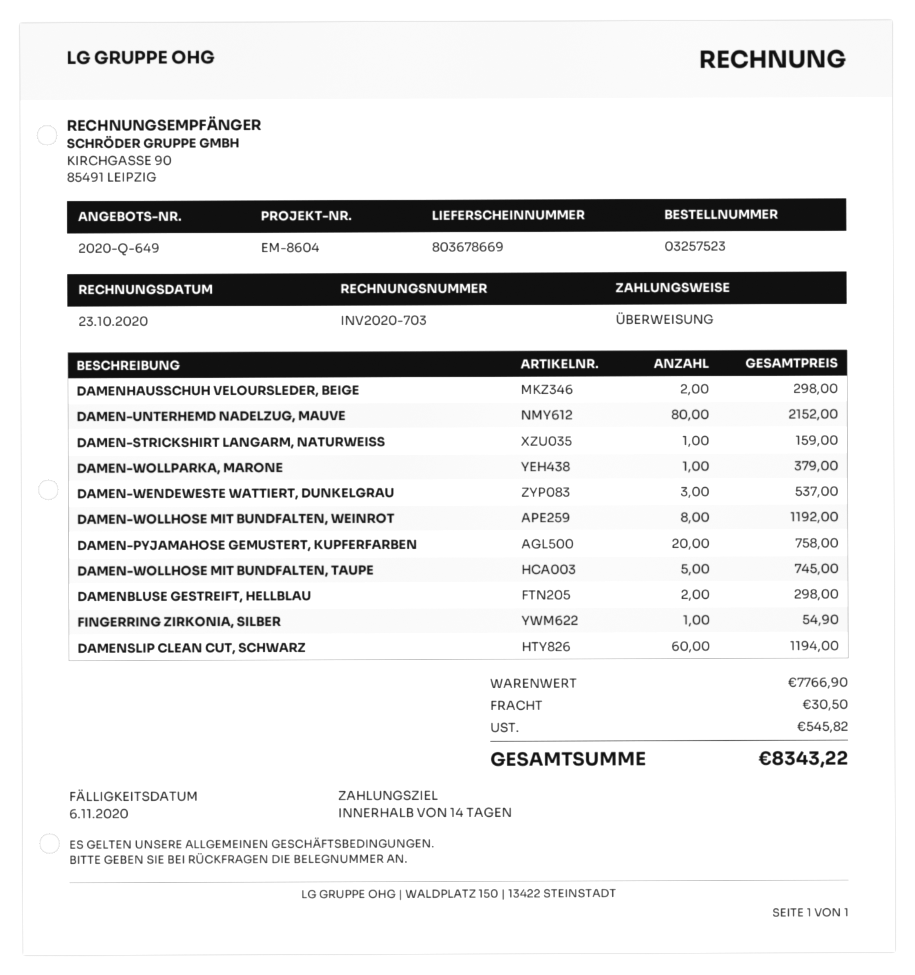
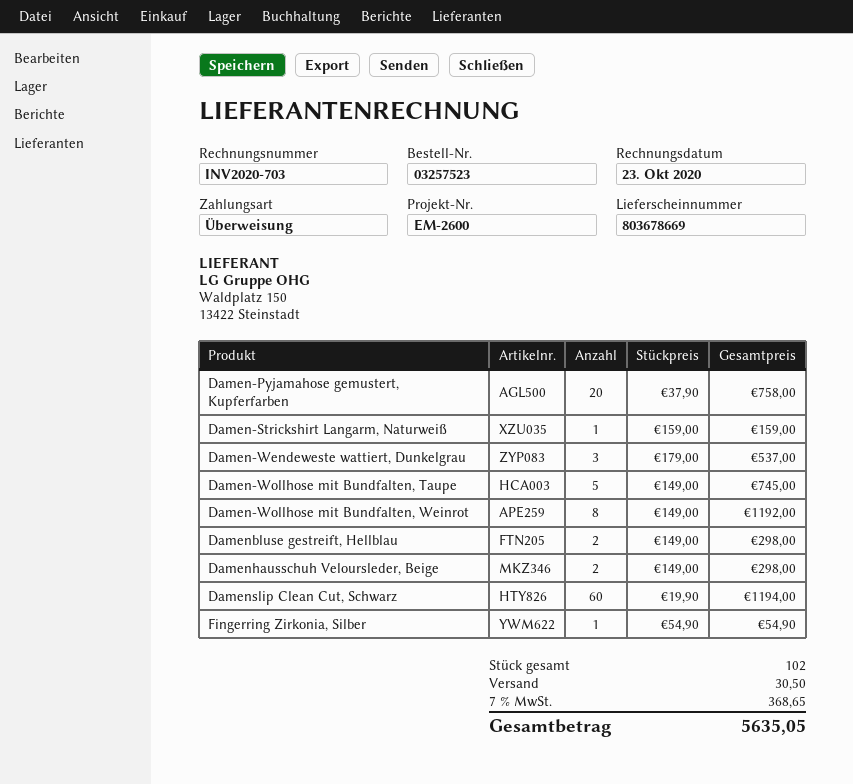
reference: EM-8604 -> EM-2600
DAMEN-UNTERHEMD NADELZUG, MAUVE: 80 for 2152.00 -> none
DAMEN-WOLLPARKA, MARONE: 1 for 379.00 -> none
tax: 545.82 -> 368.65
total: 8343.22 -> 5635.05

